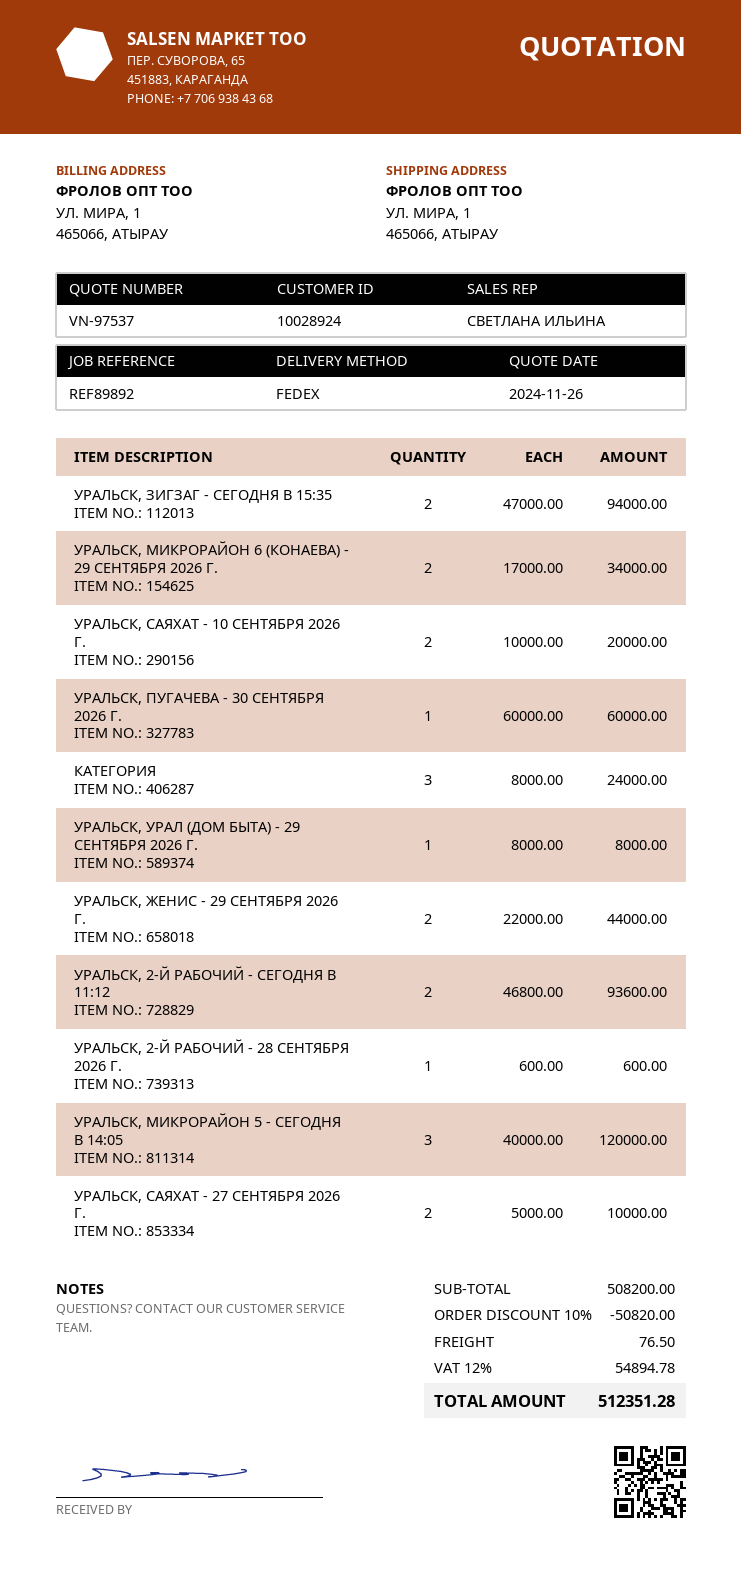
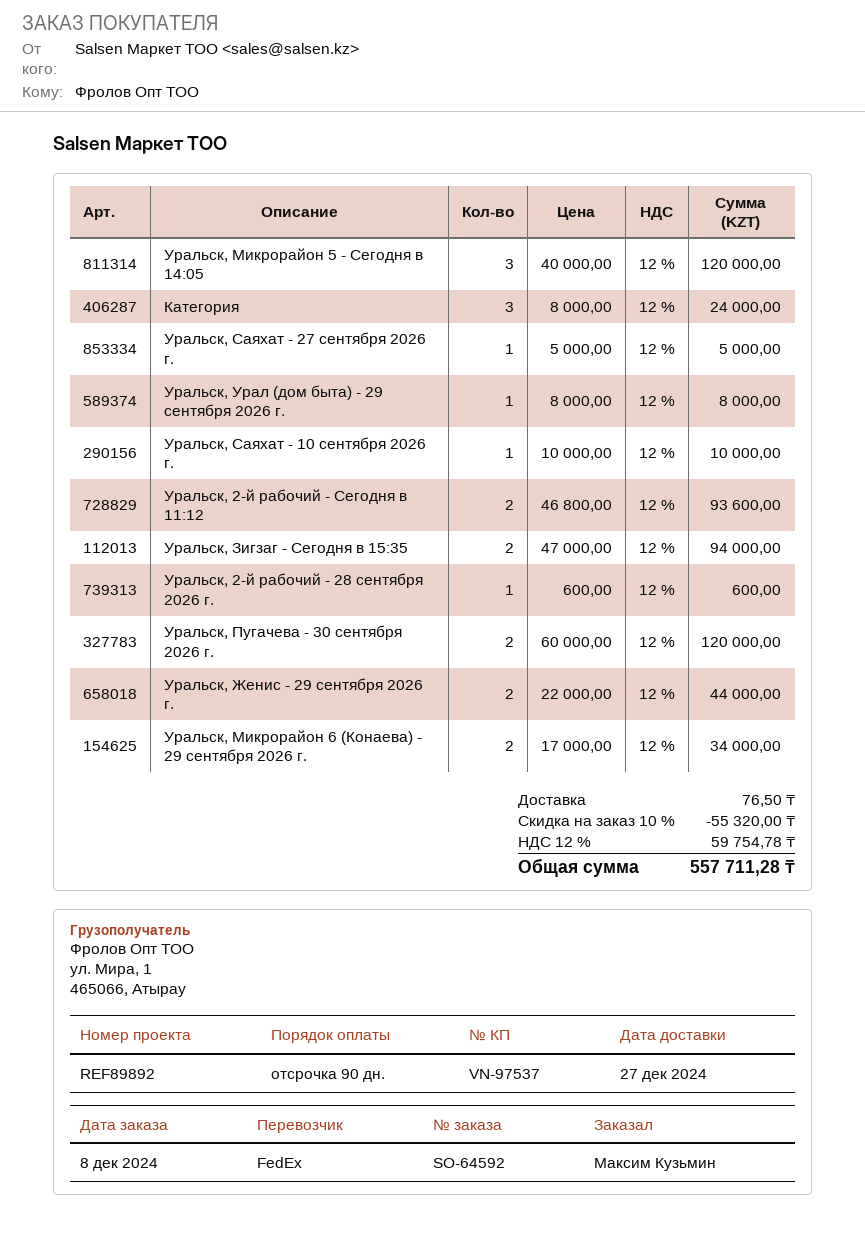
УРАЛЬСК, САЯХАТ - 10 СЕНТЯБРЯ 2026 Г.: 2 x 10000.00 = 20000.00 -> 1 x 10000.00 = 10000.00
УРАЛЬСК, ПУГАЧЕВА - 30 СЕНТЯБРЯ 2026 Г.: 1 x 60000.00 = 60000.00 -> 2 x 60000.00 = 120000.00
УРАЛЬСК, САЯХАТ - 27 СЕНТЯБРЯ 2026 Г.: 2 x 5000.00 = 10000.00 -> 1 x 5000.00 = 5000.00
discount: 10% = 50820.00 -> 10% = 55320.00
tax: 12% = 54894.78 -> 12% = 59754.78
total: 512351.28 -> 557711.28

